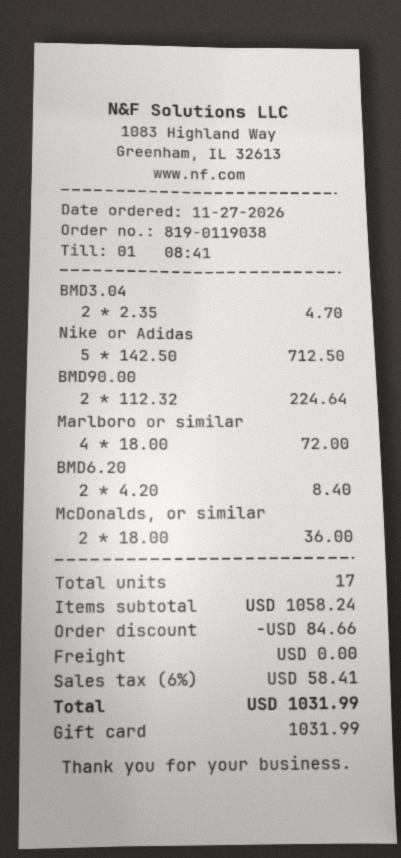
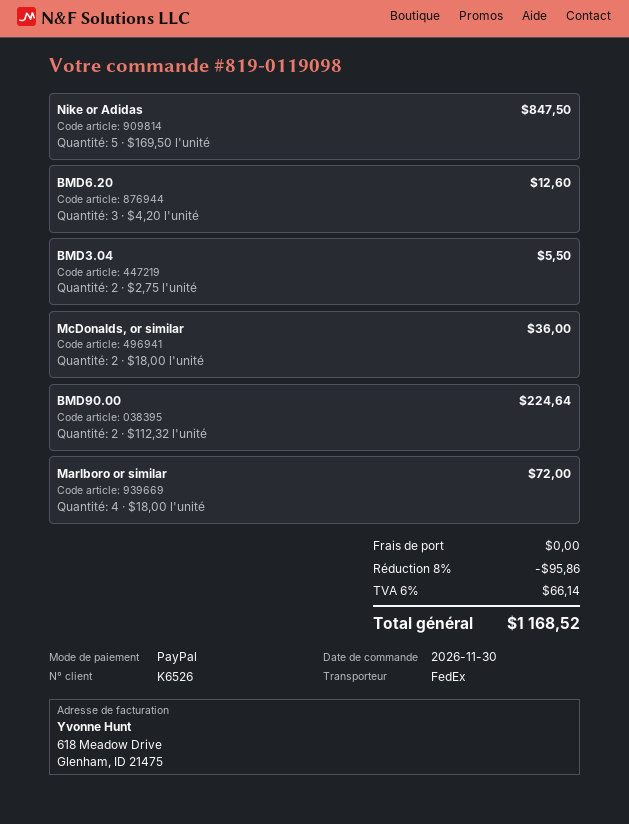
order number: 819-0119038 -> 819-0119098
order date: 2026-11-27 -> 2026-11-30
payment method: gift card -> PayPal
BMD3.04: 2 x 2.35 = 4.70 -> 2 x 2.75 = 5.50
Nike or Adidas: 5 x 142.50 = 712.50 -> 5 x 169.50 = 847.50
BMD6.20: 2 x 4.20 = 8.40 -> 3 x 4.20 = 12.60
discount: 84.66 -> 95.86
tax: 6% = 58.41 -> 6% = 66.14
total: 1031.99 -> 1168.52

